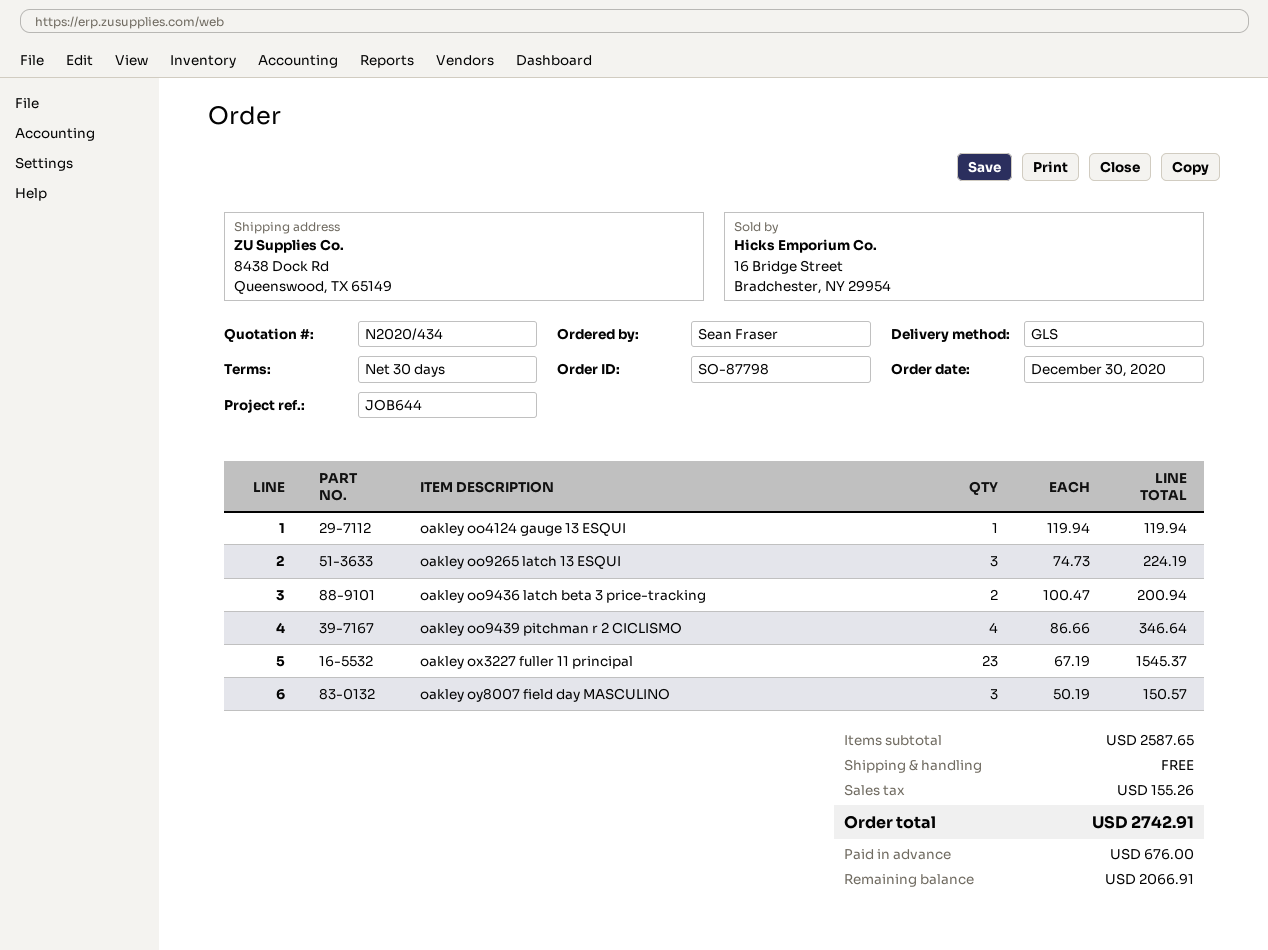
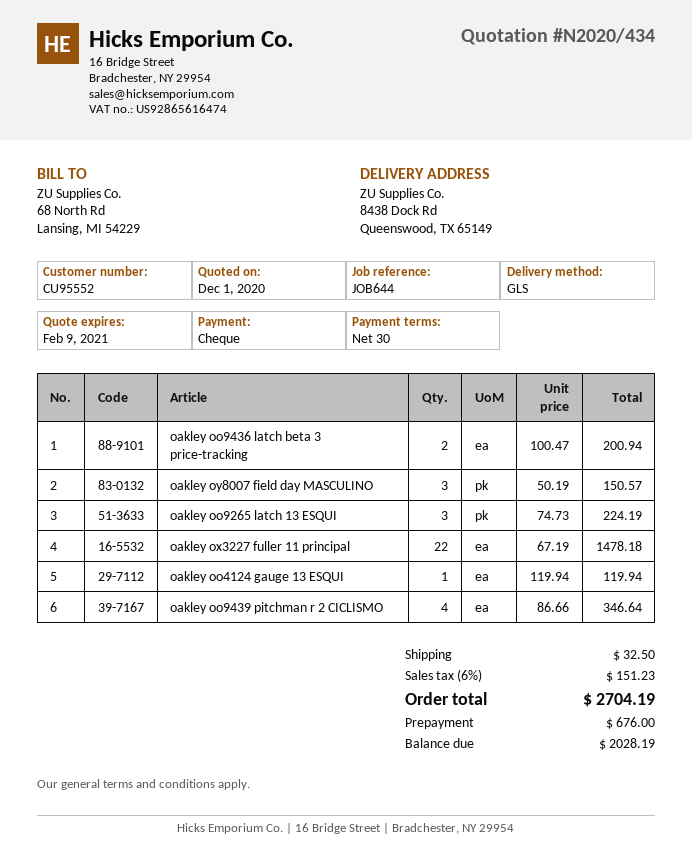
oakley ox3227 fuller 11 principal: 23 x 67.19 = 1545.37 -> 22 x 67.19 = 1478.18
shipping: 0.00 -> 32.50
tax: 155.26 -> 151.23
total: 2742.91 -> 2704.19
balance: 2066.91 -> 2028.19

